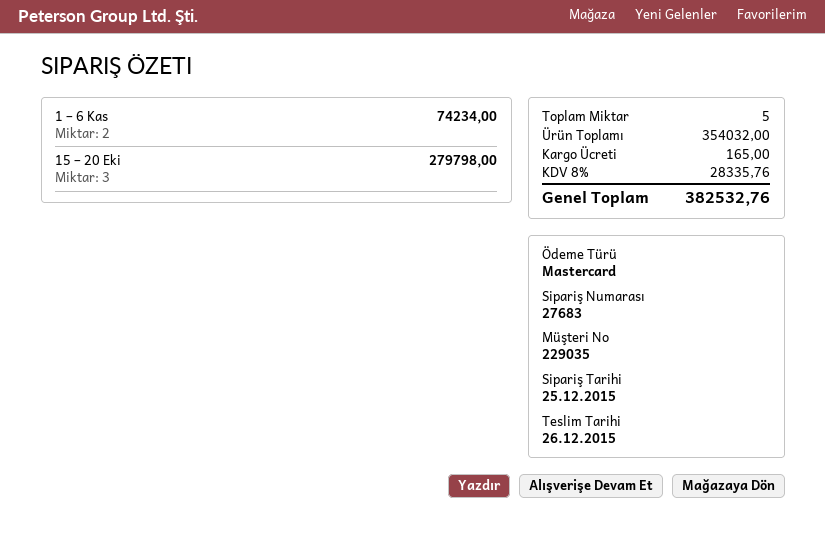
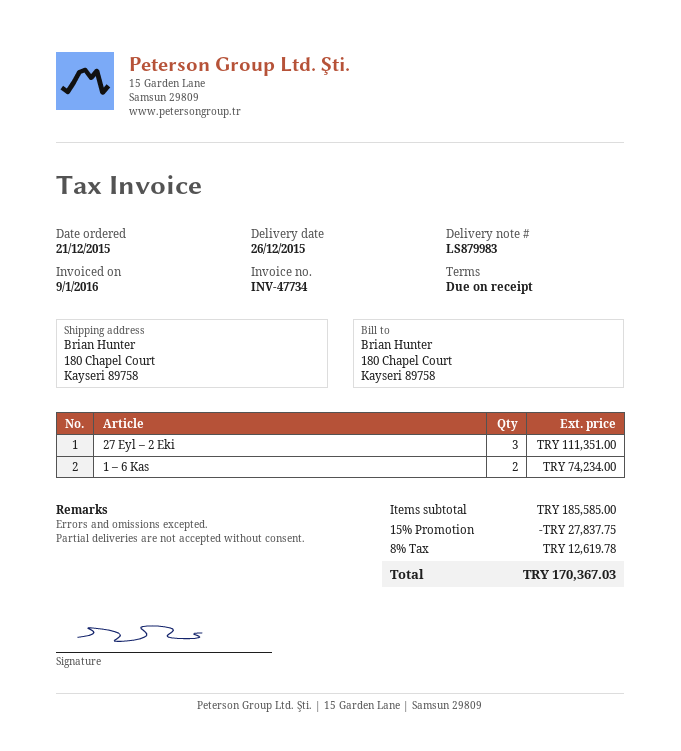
order date: 2015-12-25 -> 2015-12-21
15 – 20 Eki: 3 for 279798.00 -> none
27 Eyl – 2 Eki: none -> 3 for 111351.00
subtotal: 354032.00 -> 185585.00
discount: none -> 15% = 27837.75
shipping: 165.00 -> none
tax: 8% = 28335.76 -> 8% = 12619.78
total: 382532.76 -> 170367.03

